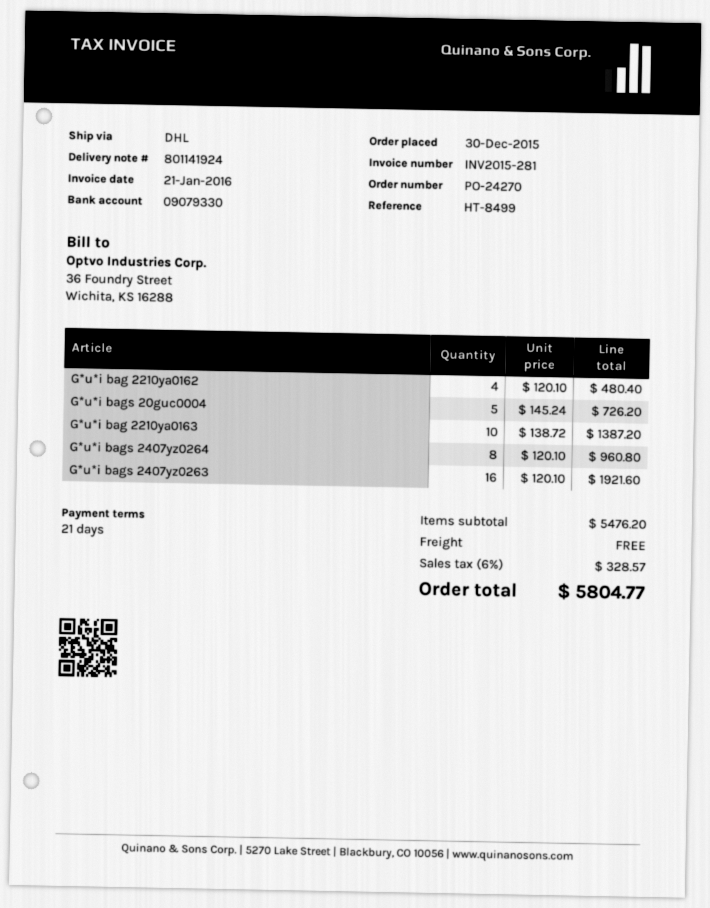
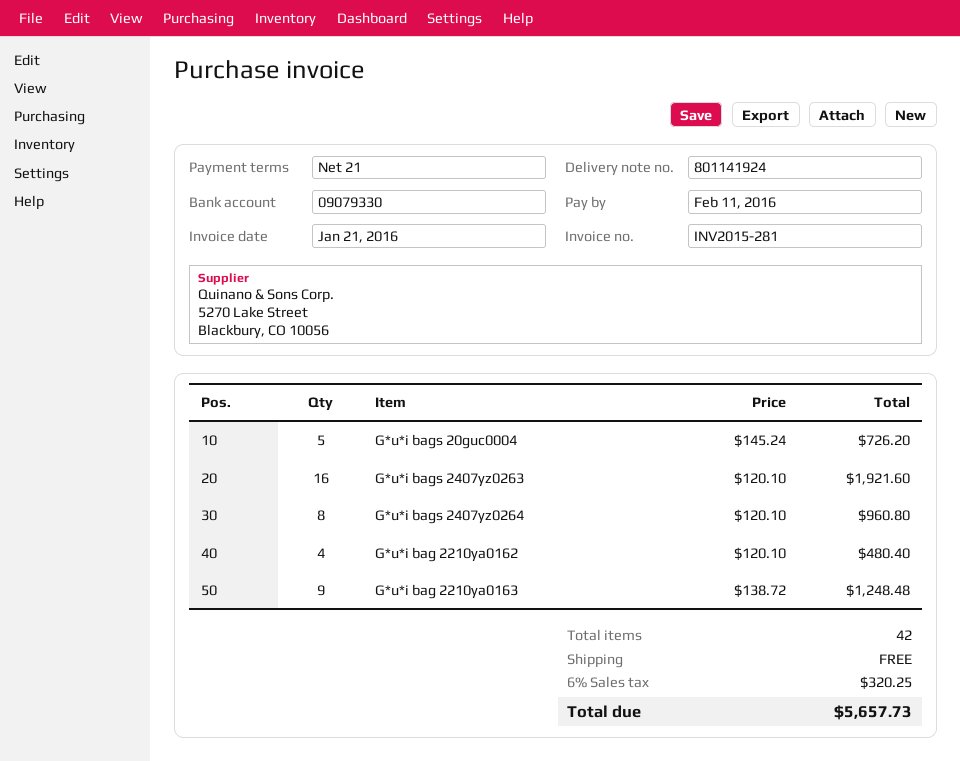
G*u*i bag 2210ya0163: 10 x 138.72 = 1387.20 -> 9 x 138.72 = 1248.48
tax: 6% = 328.57 -> 6% = 320.25
total: 5804.77 -> 5657.73

